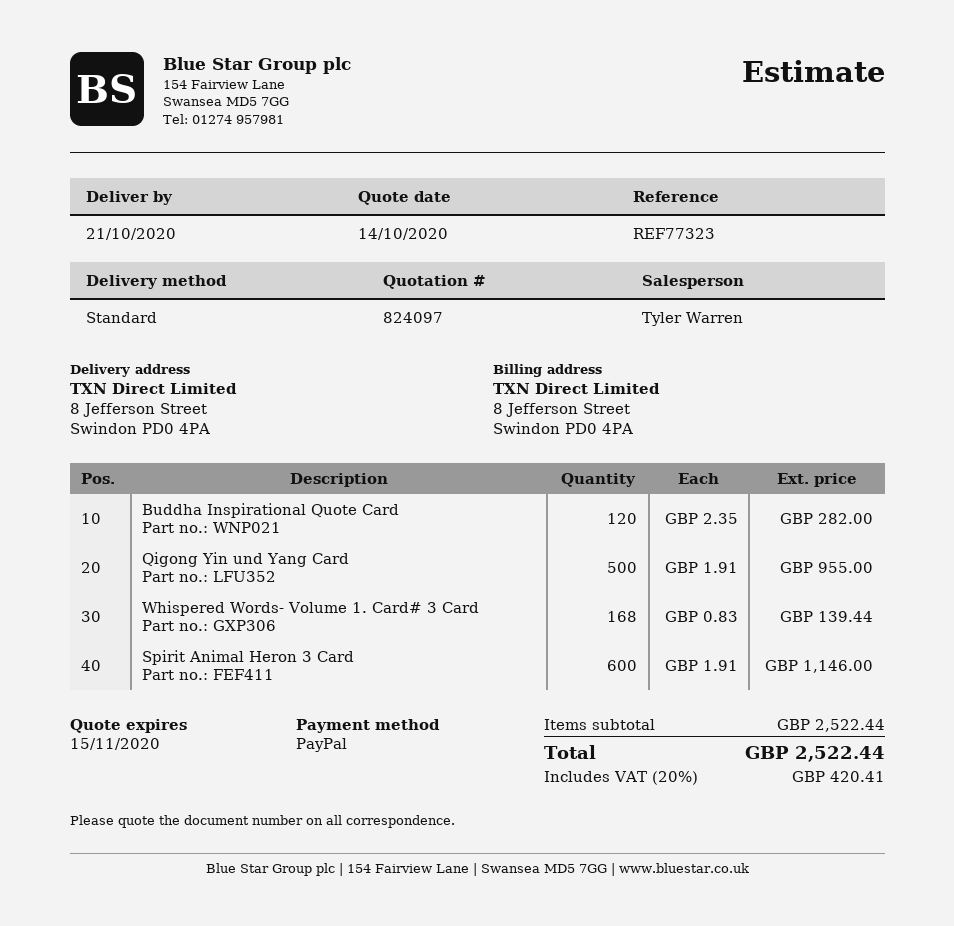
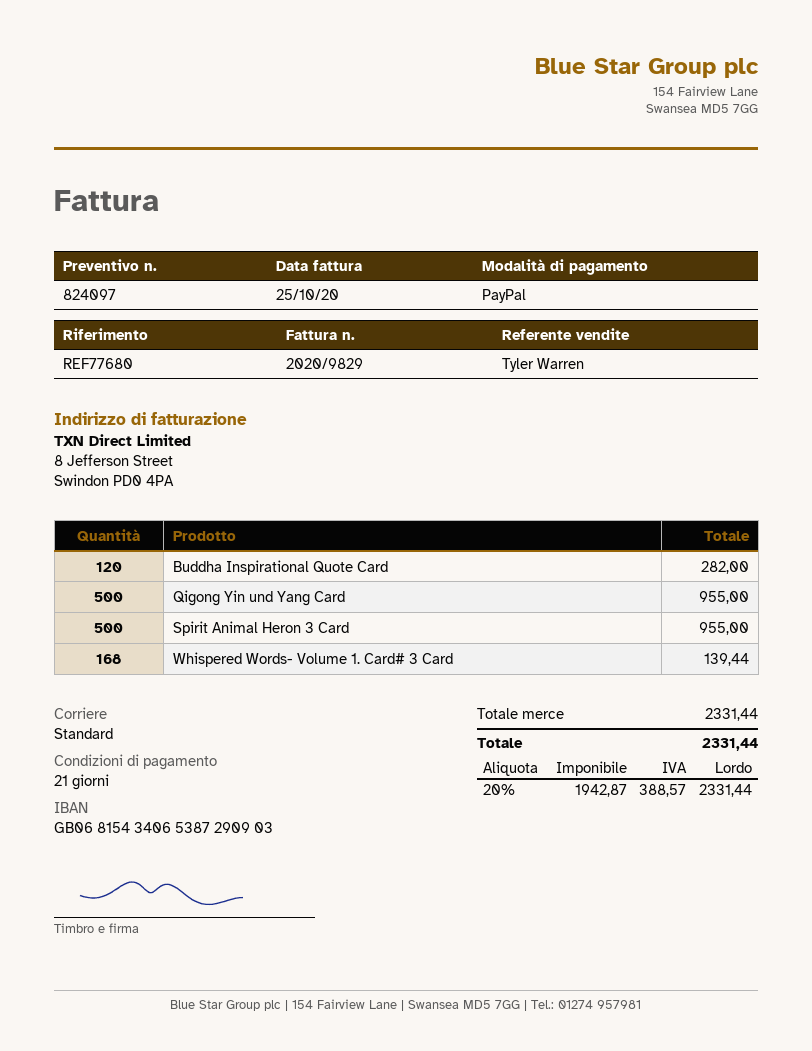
reference: REF77323 -> REF77680
Spirit Animal Heron 3 Card: 600 for 1146.00 -> 500 for 955.00
subtotal: 2522.44 -> 2331.44
tax: 20% = 420.41 -> 20% = 388.57
total: 2522.44 -> 2331.44

